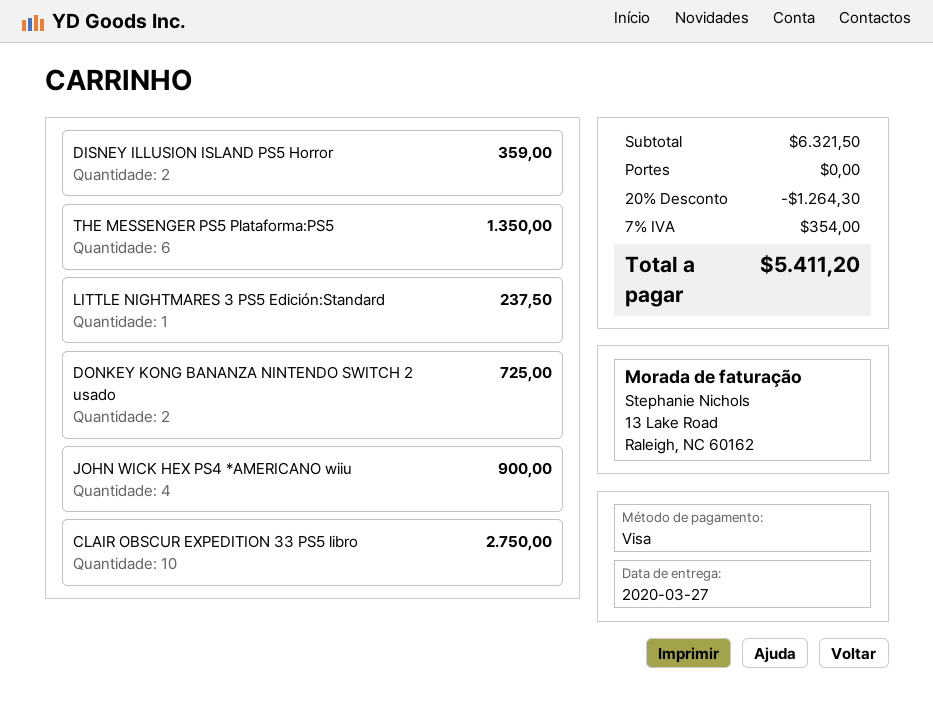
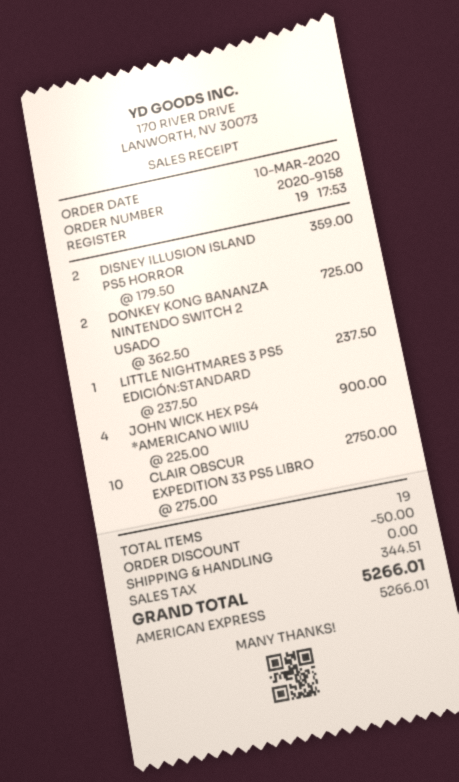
payment method: Visa -> American Express
THE MESSENGER PS5 Plataforma:PS5: 6 for 1350.00 -> none
discount: 1264.30 -> 50.00
tax: 354.00 -> 344.51
total: 5411.20 -> 5266.01

